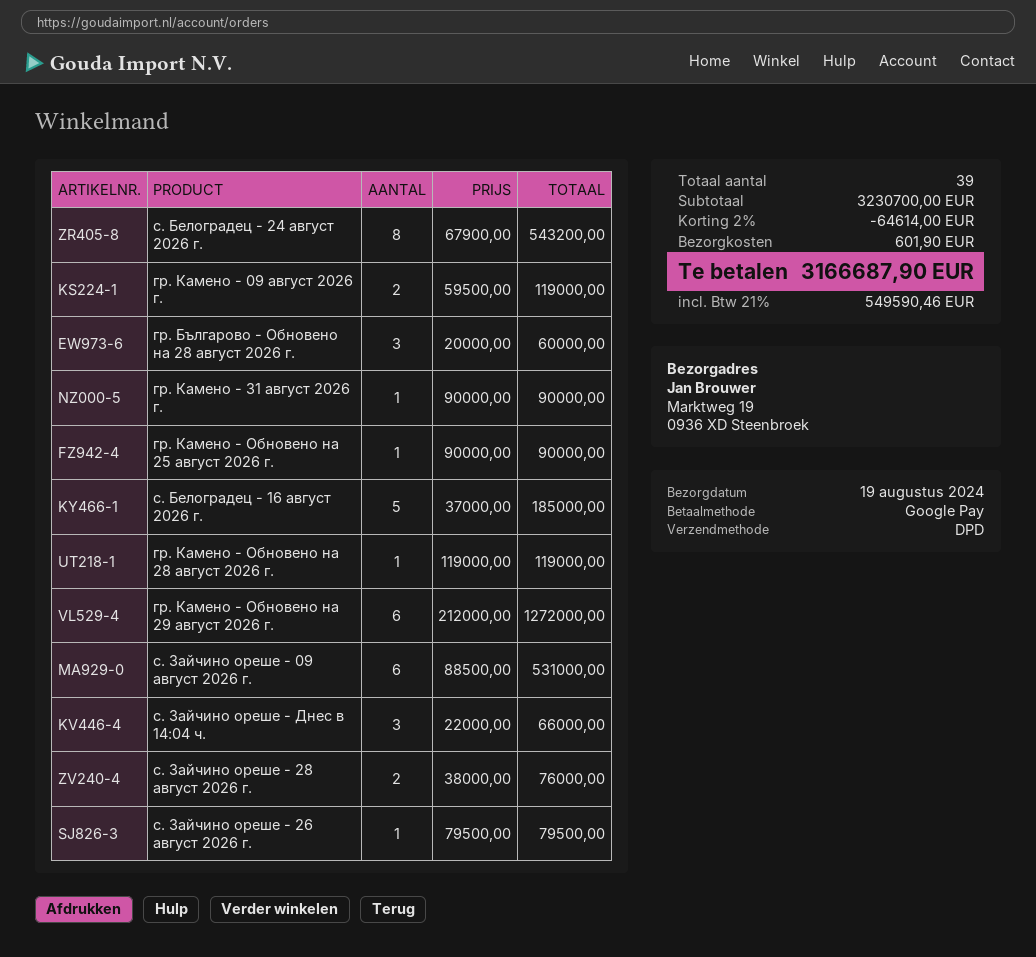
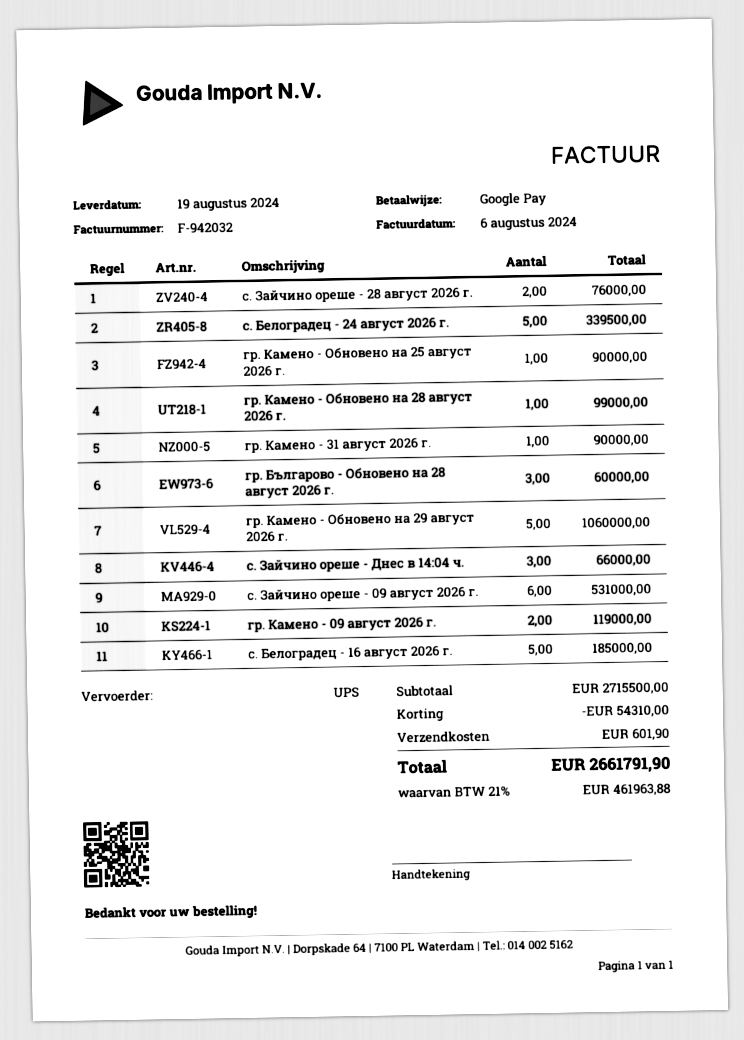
shipping method: DPD -> UPS
с. Белоградец - 24 август 2026 г.: 8 for 543200.00 -> 5 for 339500.00
гр. Камено - Обновено на 28 август 2026 г.: 1 for 119000.00 -> 1 for 99000.00
гр. Камено - Обновено на 29 август 2026 г.: 6 for 1272000.00 -> 5 for 1060000.00
с. Зайчино ореше - 26 август 2026 г.: 1 for 79500.00 -> none
subtotal: 3230700.00 -> 2715500.00
discount: 64614.00 -> 54310.00
tax: 21% = 549590.46 -> 21% = 461963.88
total: 3166687.90 -> 2661791.90

